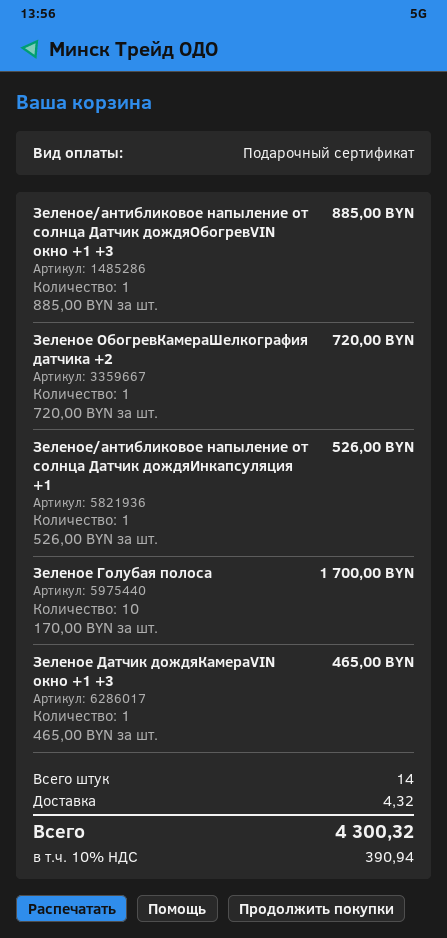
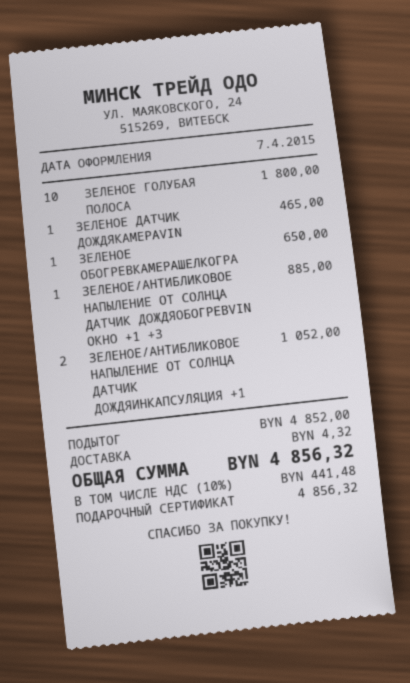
Зеленое ОбогревКамераШелкография датчика +2: 1 for 720.00 -> 1 for 650.00
Зеленое/антибликовое напыление от солнца Датчик дождяИнкапсуляция +1: 1 for 526.00 -> 2 for 1052.00
Зеленое Голубая полоса: 10 for 1700.00 -> 10 for 1800.00
tax: 10% = 390.94 -> 10% = 441.48
total: 4300.32 -> 4856.32

